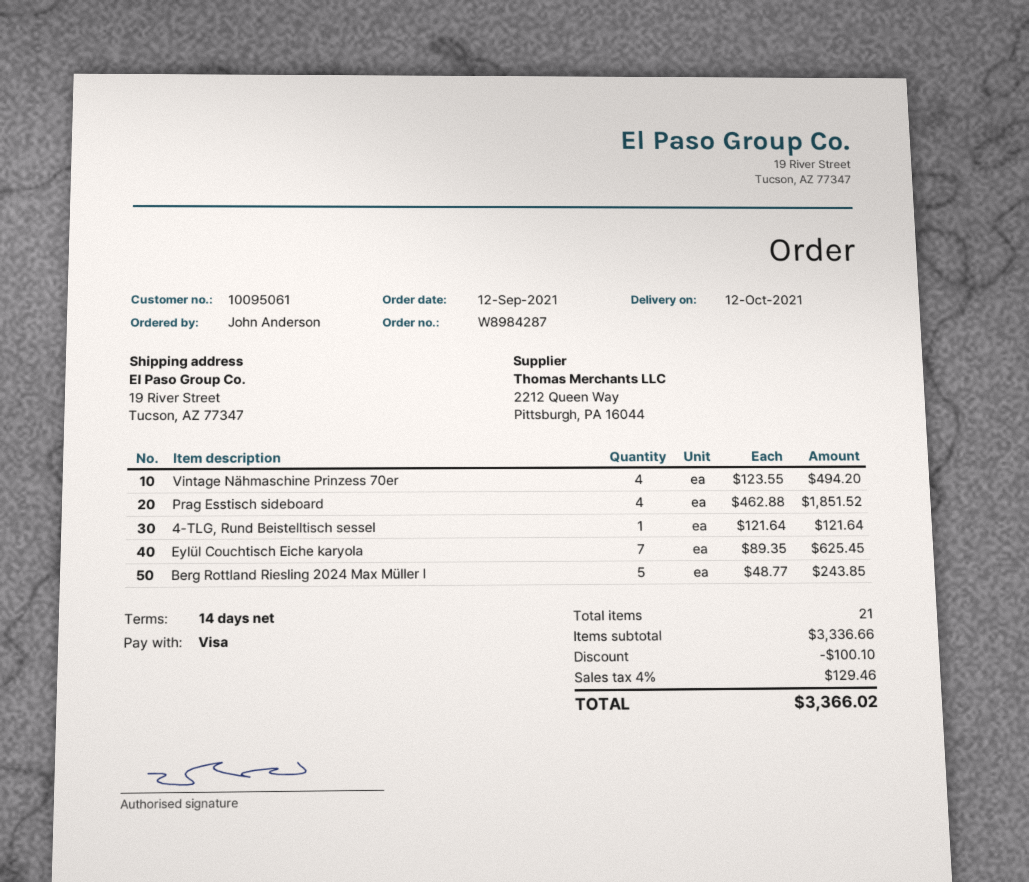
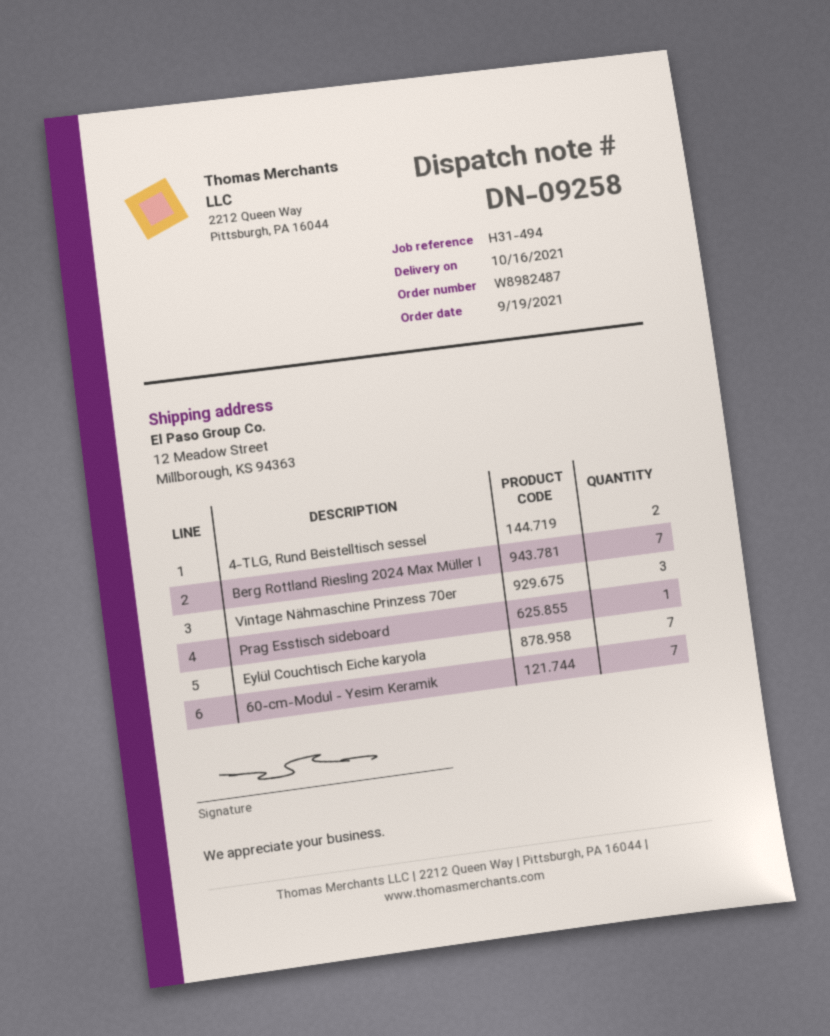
order number: W8984287 -> W8982487
order date: 2021-09-12 -> 2021-09-19
delivery date: 2021-10-12 -> 2021-10-16
ship to: 19 River Street, Tucson, AZ 77347 -> 12 Meadow Street, Millborough, KS 94363
Vintage Nähmaschine Prinzess 70er: 4 -> 3
Prag Esstisch sideboard: 4 -> 1
4-TLG, Rund Beistelltisch sessel: 1 -> 2
Berg Rottland Riesling 2024 Max Müller I: 5 -> 7
60-cm-Modul - Yesim Keramik: none -> 7

